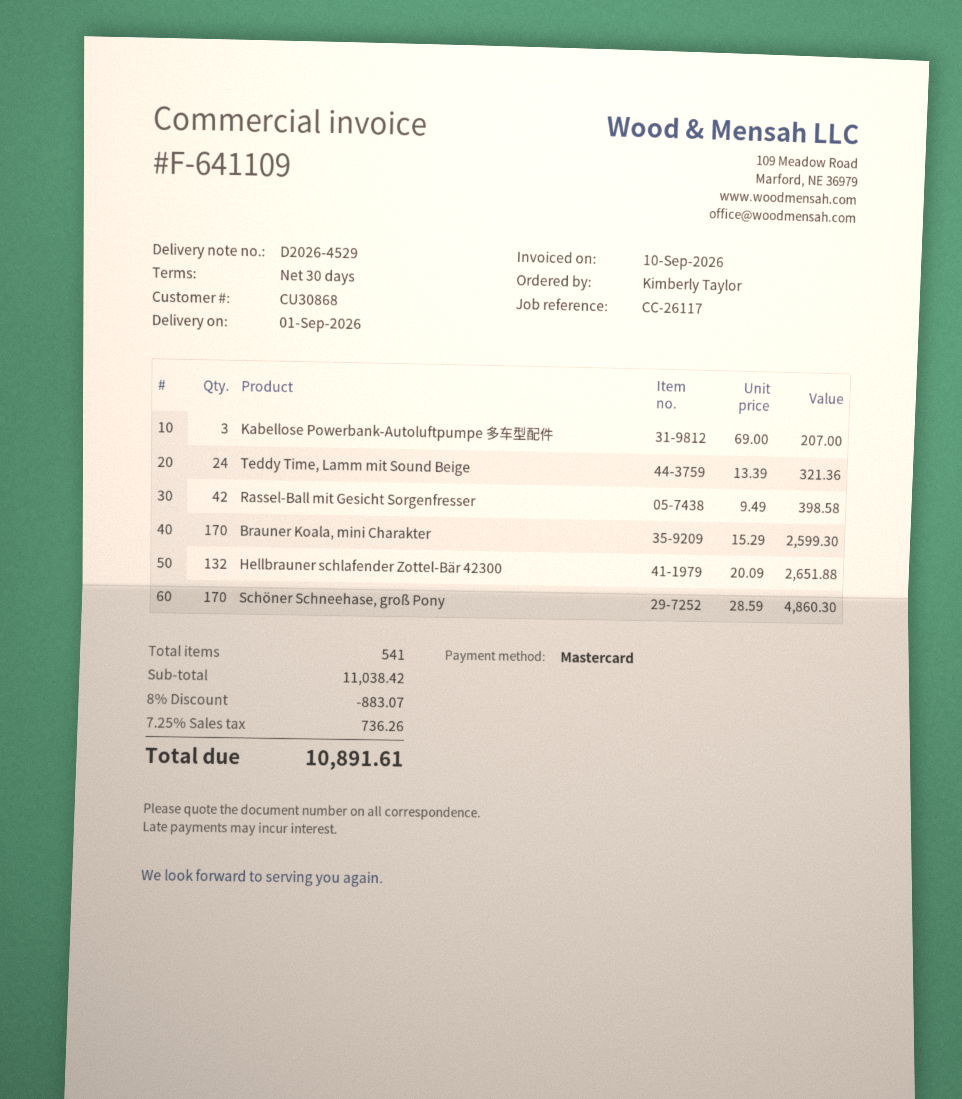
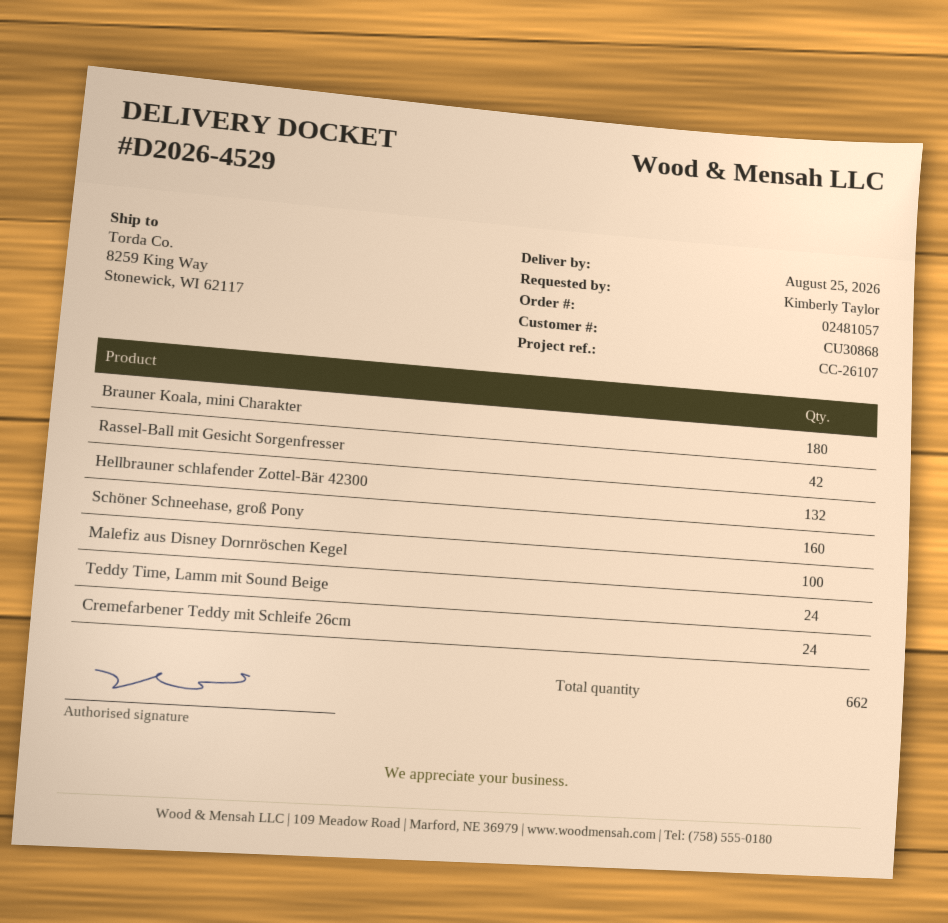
delivery date: 2026-09-01 -> 2026-08-25
reference: CC-26117 -> CC-26107
Kabellose Powerbank-Autoluftpumpe 多车型配件: 3 -> none
Brauner Koala, mini Charakter: 170 -> 180
Schöner Schneehase, groß Pony: 170 -> 160
Malefiz aus Disney Dornröschen Kegel: none -> 100
Cremefarbener Teddy mit Schleife 26cm: none -> 24
total quantity: 541 -> 662

